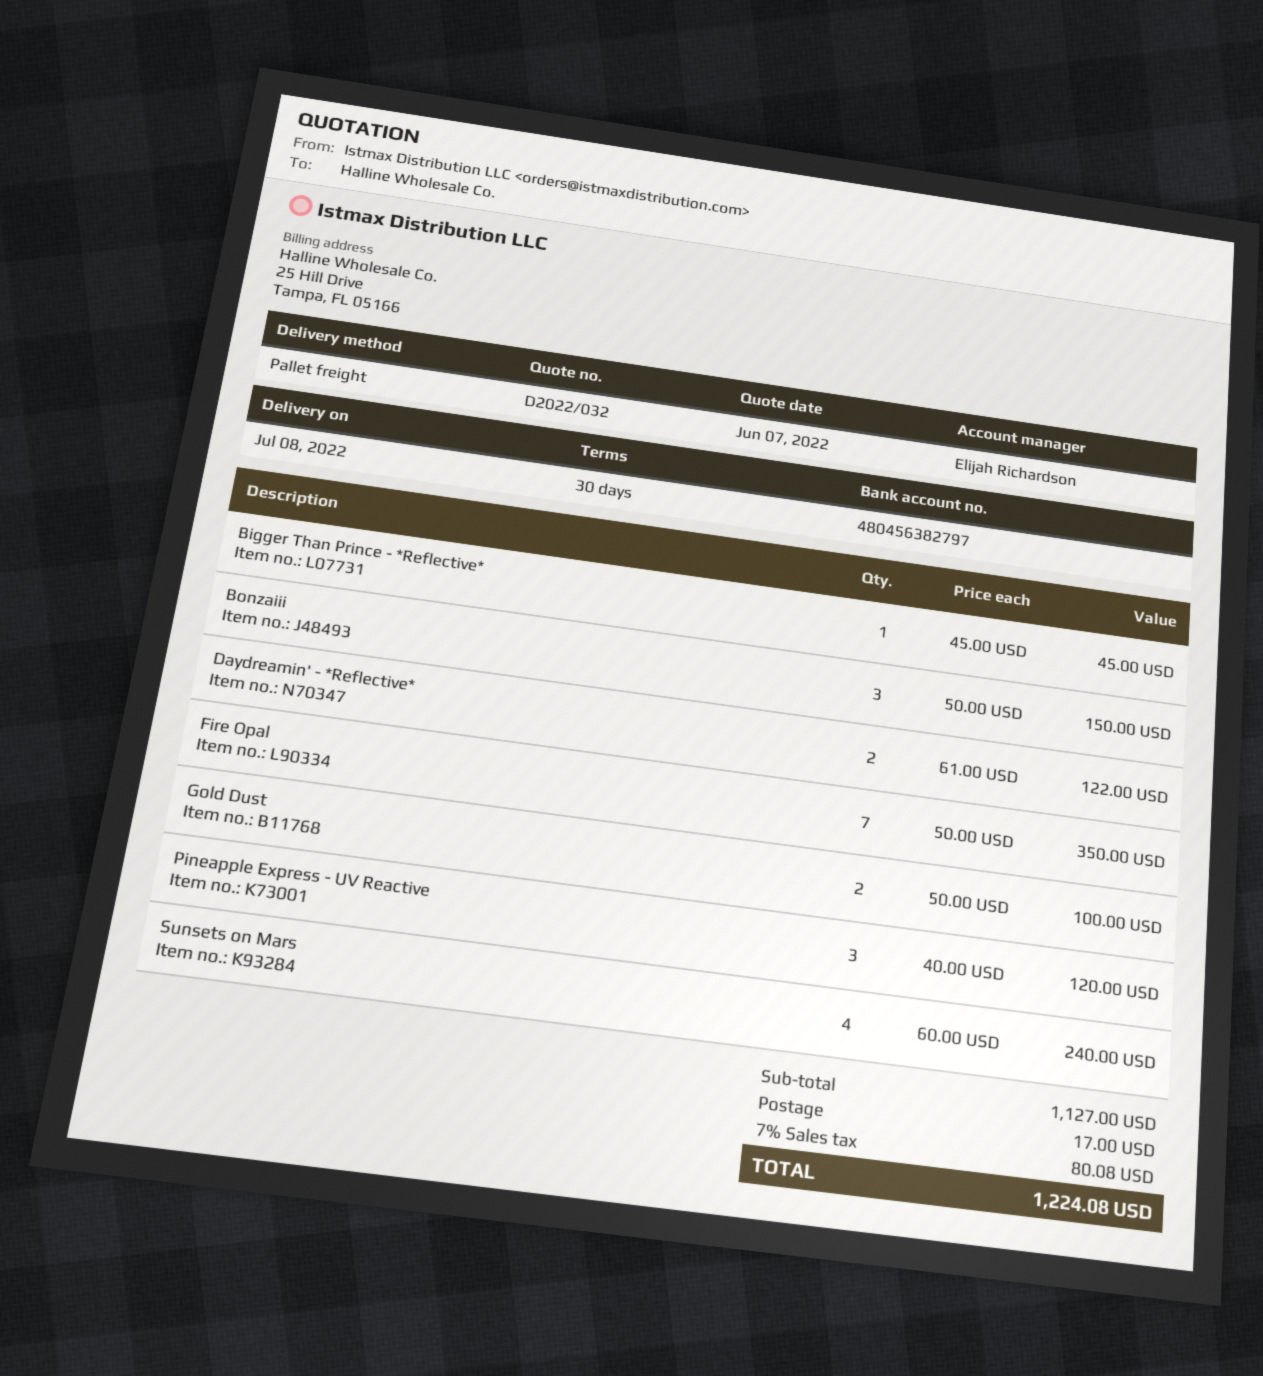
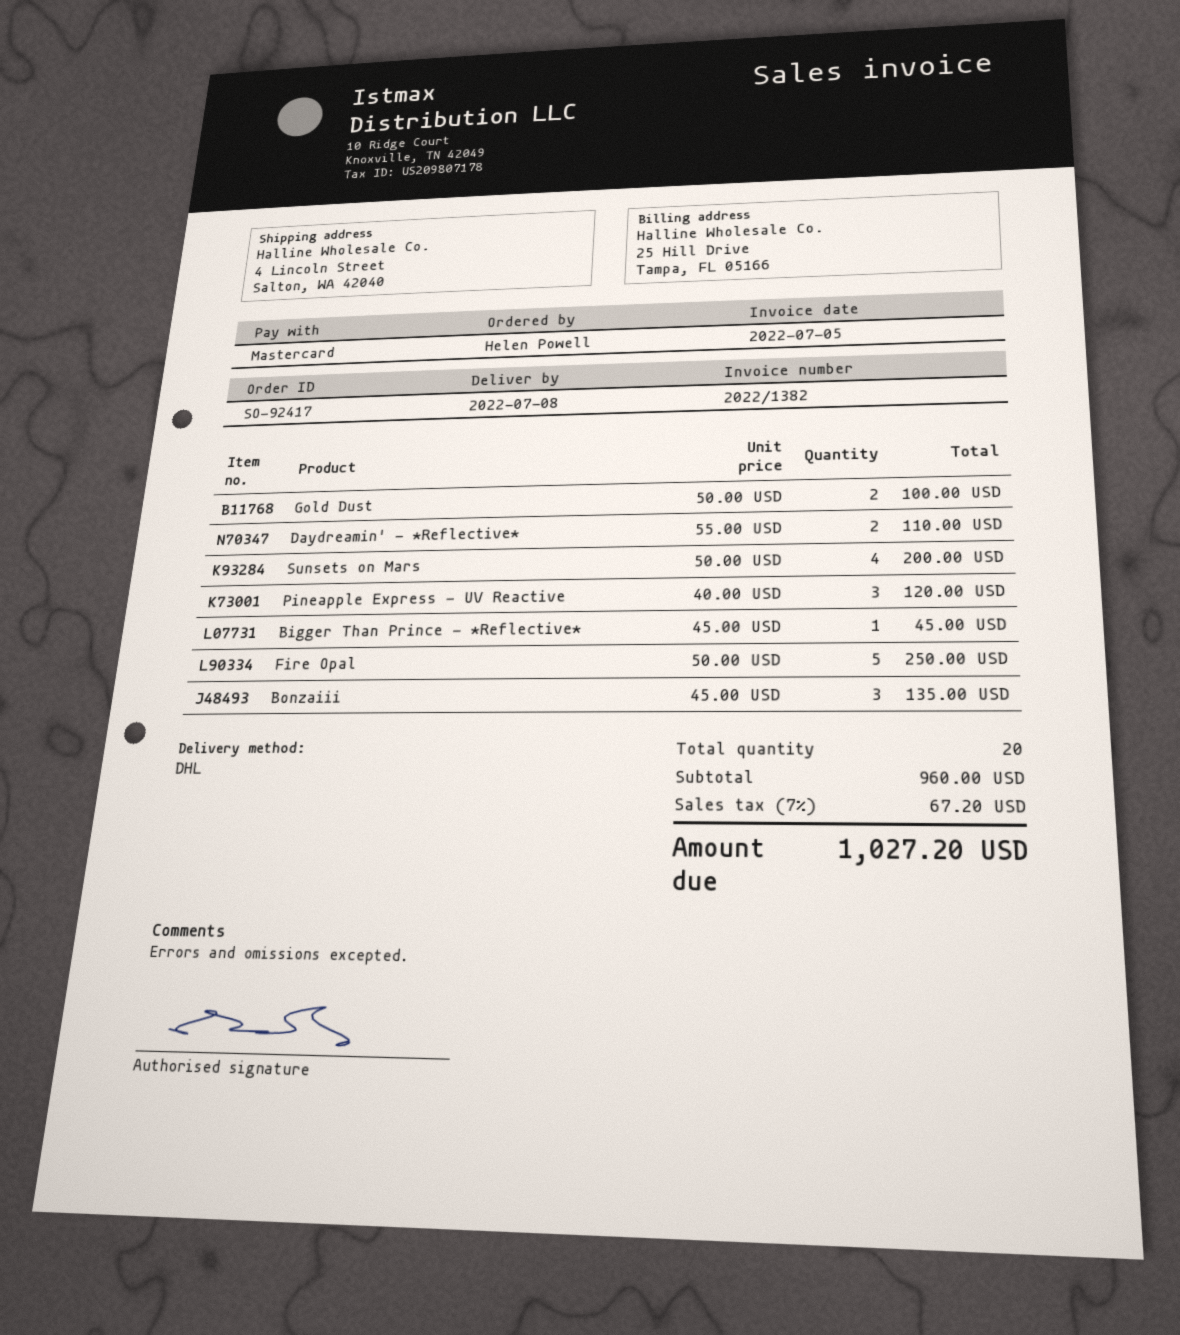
shipping method: pallet freight -> DHL
Bonzaiii: 3 x 50.00 = 150.00 -> 3 x 45.00 = 135.00
Daydreamin' - *Reflective*: 2 x 61.00 = 122.00 -> 2 x 55.00 = 110.00
Fire Opal: 7 x 50.00 = 350.00 -> 5 x 50.00 = 250.00
Sunsets on Mars: 4 x 60.00 = 240.00 -> 4 x 50.00 = 200.00
subtotal: 1127.00 -> 960.00
shipping: 17.00 -> none
tax: 7% = 80.08 -> 7% = 67.20
total: 1224.08 -> 1027.20

